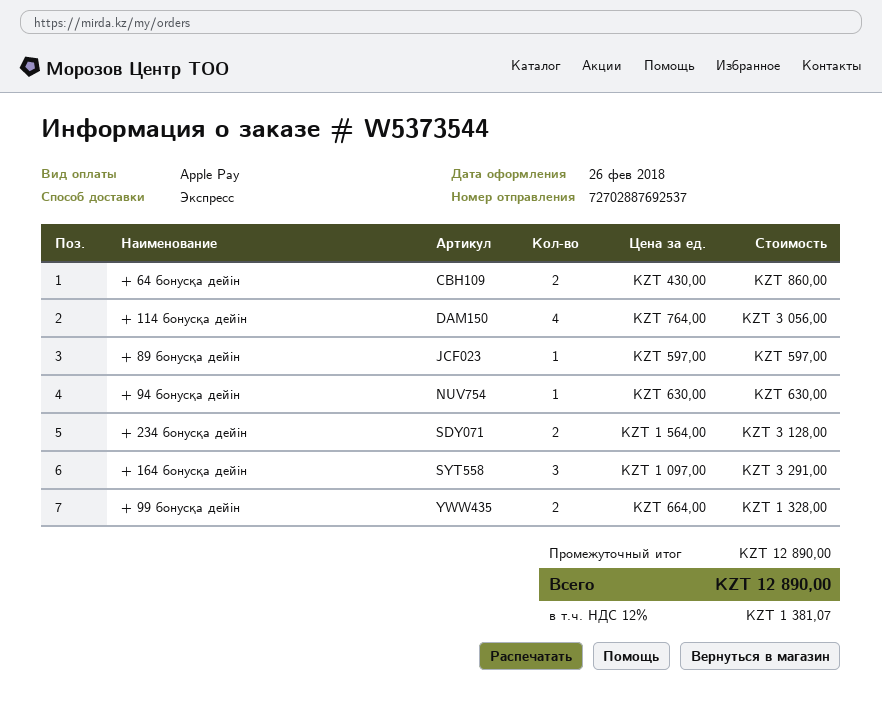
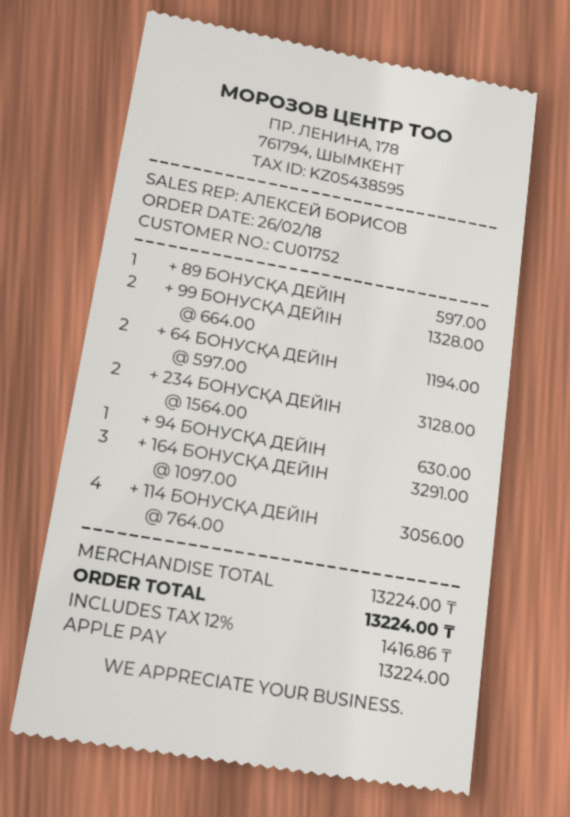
+ 64 бонусқа дейін: 2 x 430.00 = 860.00 -> 2 x 597.00 = 1194.00
subtotal: 12890.00 -> 13224.00
tax: 12% = 1381.07 -> 12% = 1416.86
total: 12890.00 -> 13224.00

